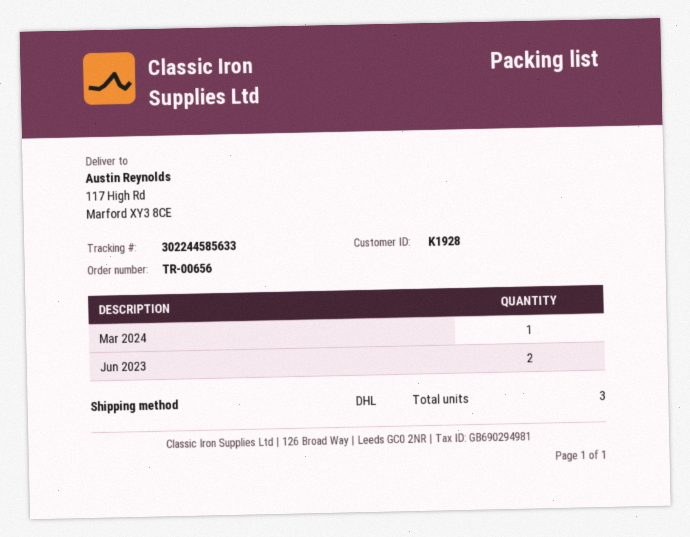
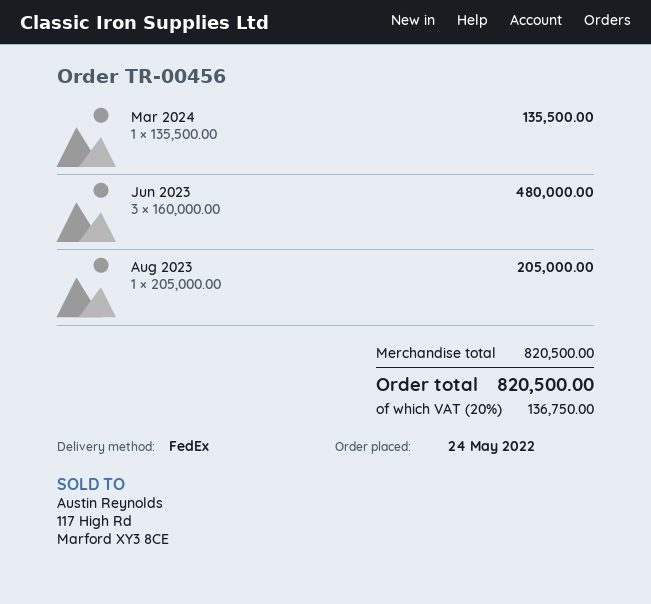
order number: TR-00656 -> TR-00456
shipping method: DHL -> FedEx
Jun 2023: 2 -> 3
Aug 2023: none -> 1

